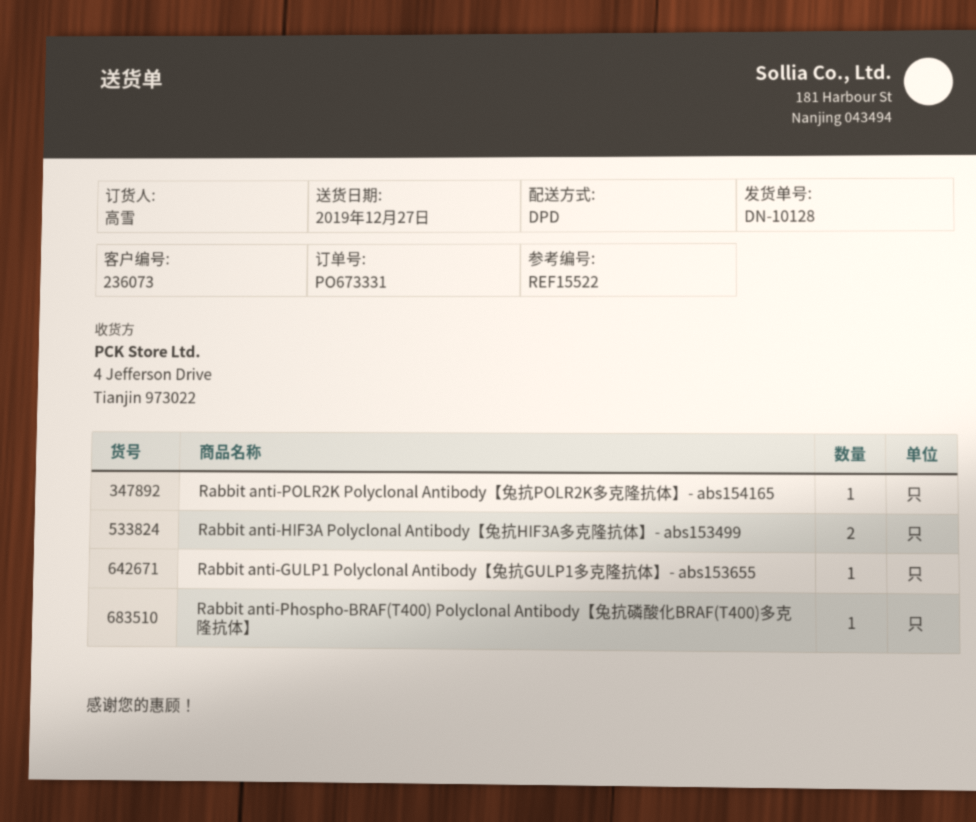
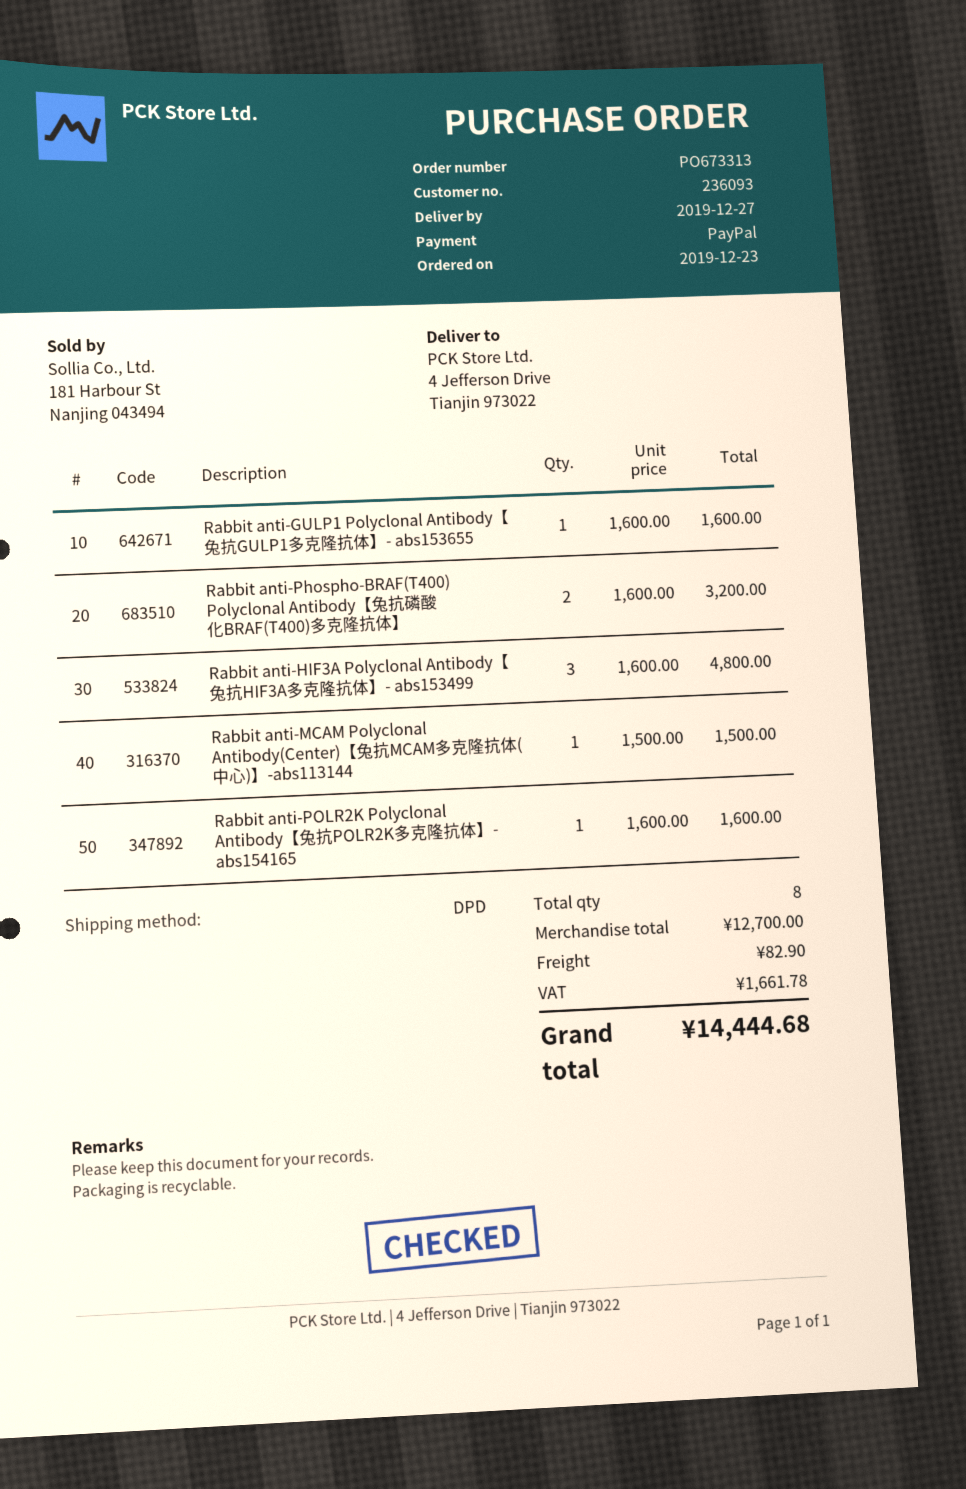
order number: PO673331 -> PO673313
customer number: 236073 -> 236093
Rabbit anti-HIF3A Polyclonal Antibody【兔抗HIF3A多克隆抗体】- abs153499: 2 -> 3
Rabbit anti-Phospho-BRAF(T400) Polyclonal Antibody【兔抗磷酸化BRAF(T400)多克隆抗体】: 1 -> 2
Rabbit anti-MCAM Polyclonal Antibody(Center)【兔抗MCAM多克隆抗体(中心)】-abs113144: none -> 1

